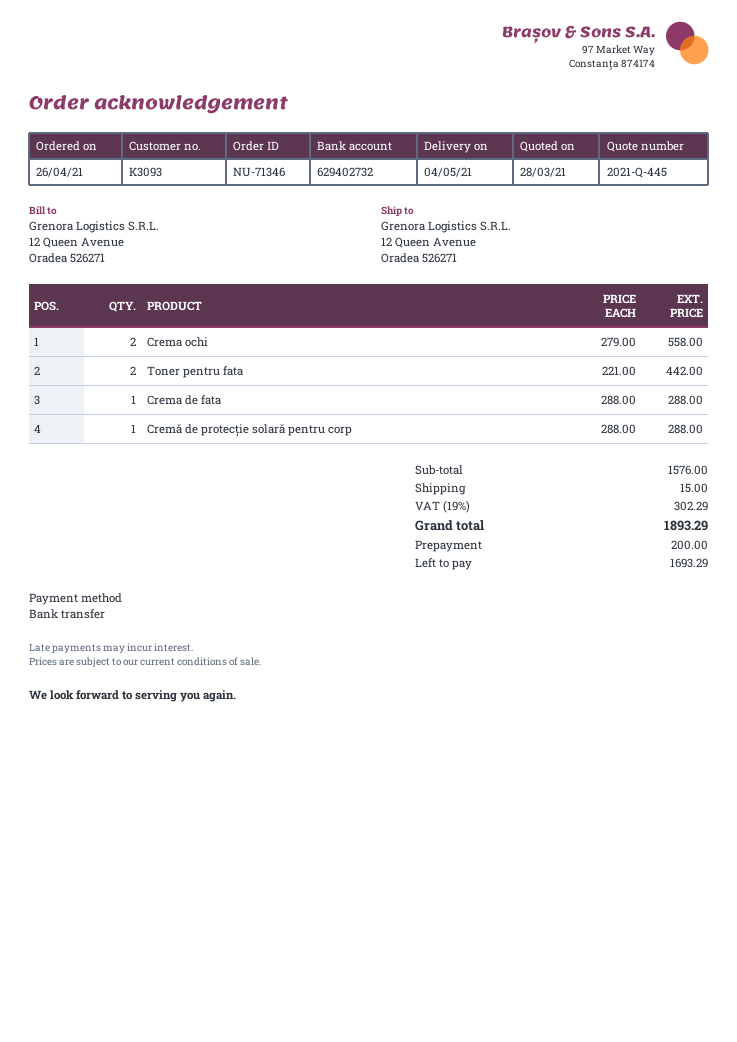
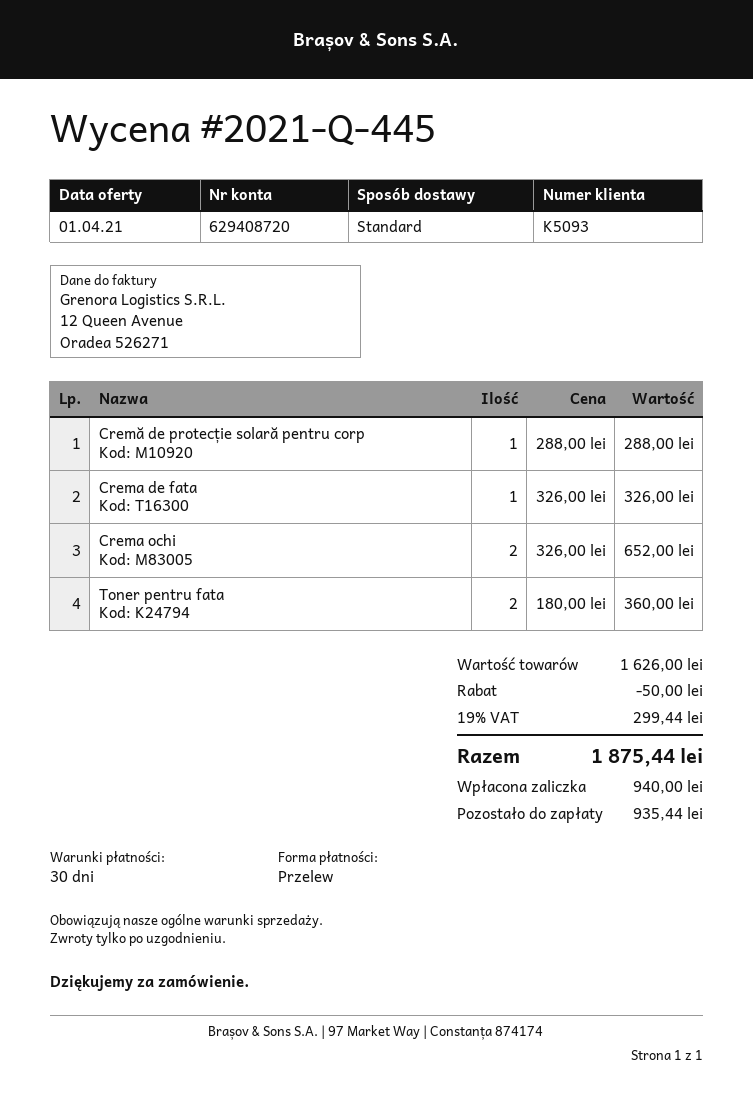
quote date: 2021-03-28 -> 2021-04-01
customer number: K3093 -> K5093
bank account: 629402732 -> 629408720
Crema ochi: 2 x 279.00 = 558.00 -> 2 x 326.00 = 652.00
Toner pentru fata: 2 x 221.00 = 442.00 -> 2 x 180.00 = 360.00
Crema de fata: 1 x 288.00 = 288.00 -> 1 x 326.00 = 326.00
subtotal: 1576.00 -> 1626.00
discount: none -> 50.00
shipping: 15.00 -> none
tax: 19% = 302.29 -> 19% = 299.44
total: 1893.29 -> 1875.44
deposit: 200.00 -> 940.00
balance: 1693.29 -> 935.44

